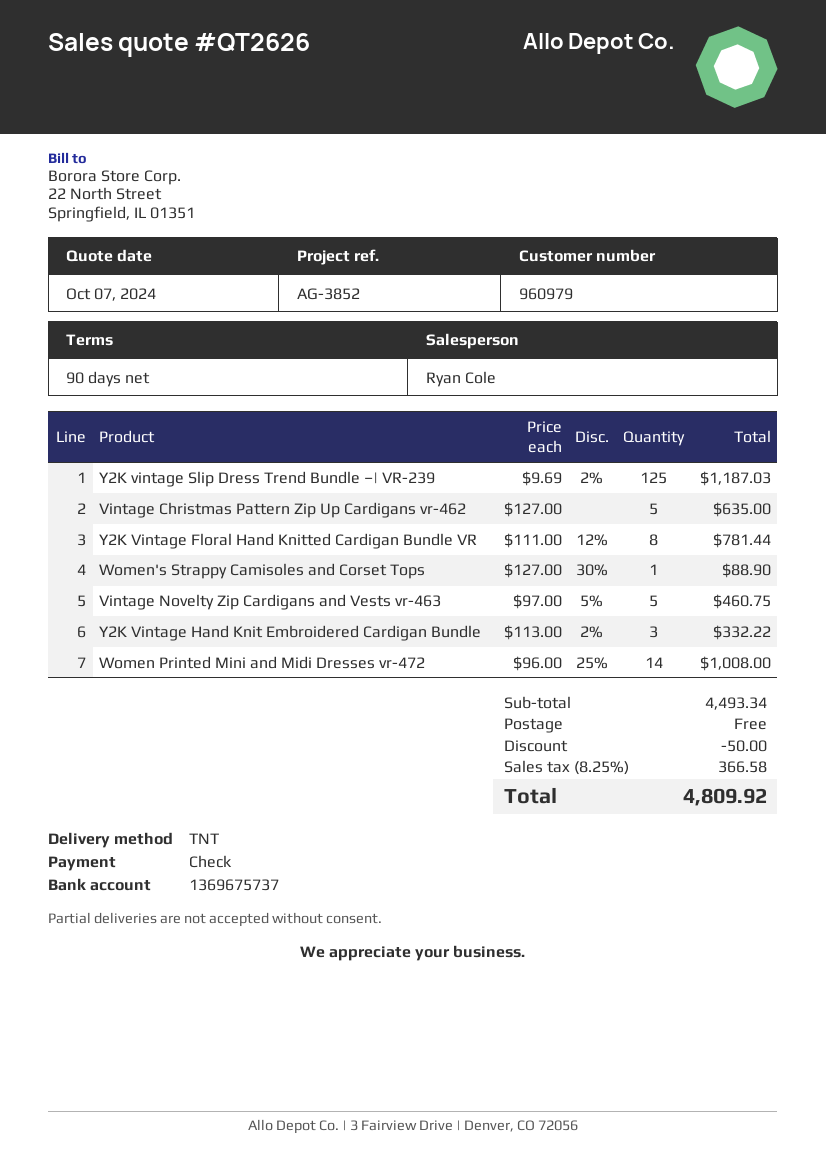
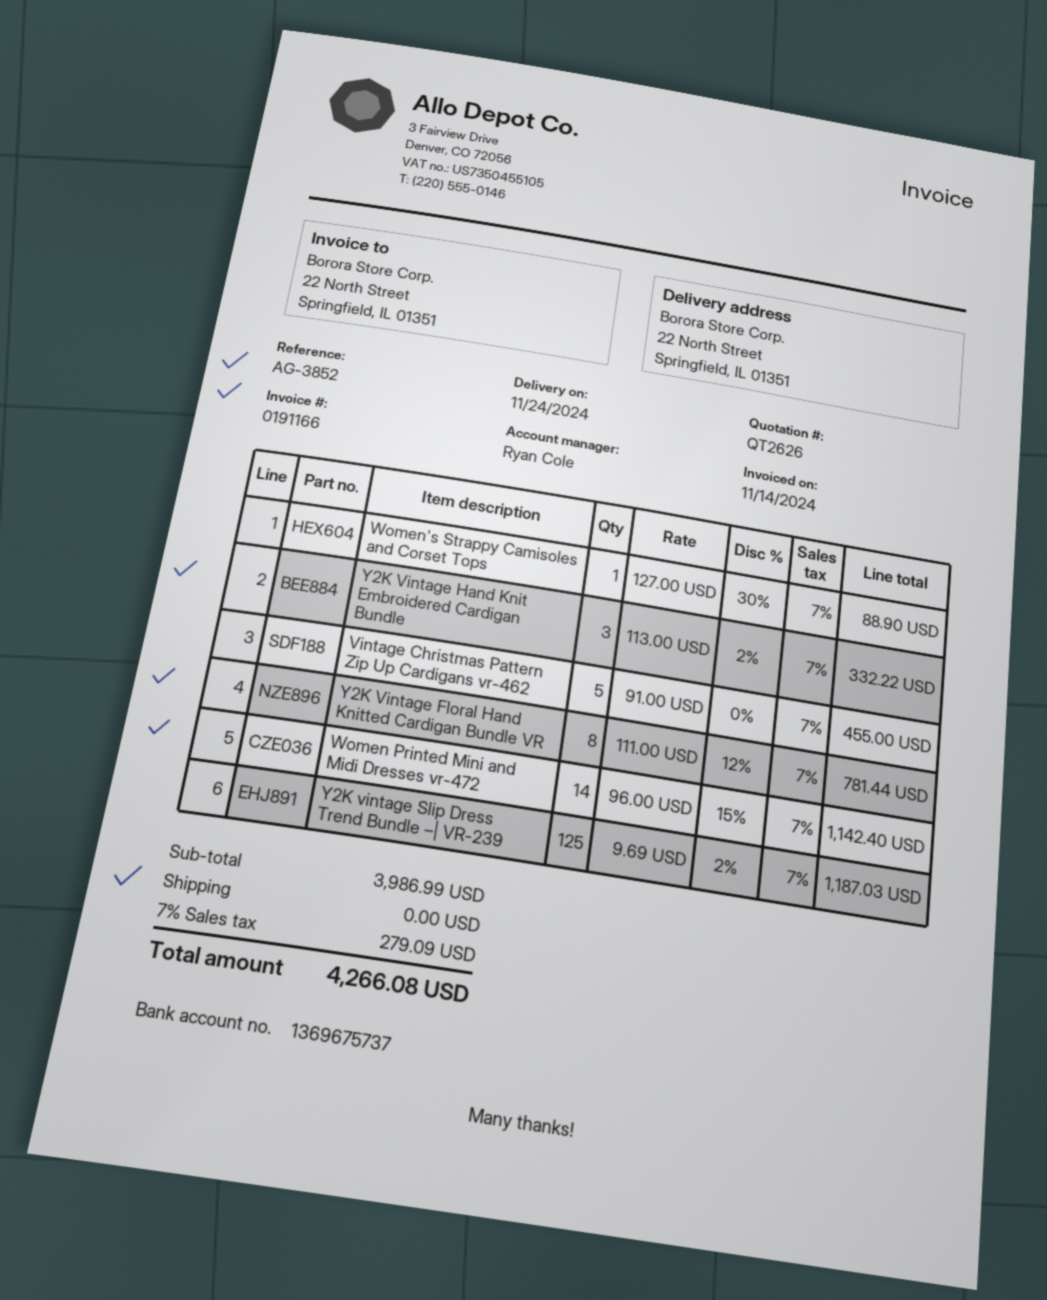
Vintage Christmas Pattern Zip Up Cardigans vr-462: 5 x 127.00 = 635.00 -> 5 x 91.00 = 455.00
Vintage Novelty Zip Cardigans and Vests vr-463: 5 x 97.00 - 5% = 460.75 -> none
Women Printed Mini and Midi Dresses vr-472: 14 x 96.00 - 25% = 1008.00 -> 14 x 96.00 - 15% = 1142.40
subtotal: 4493.34 -> 3986.99
discount: 50.00 -> none
tax: 8.25% = 366.58 -> 7% = 279.09
total: 4809.92 -> 4266.08

